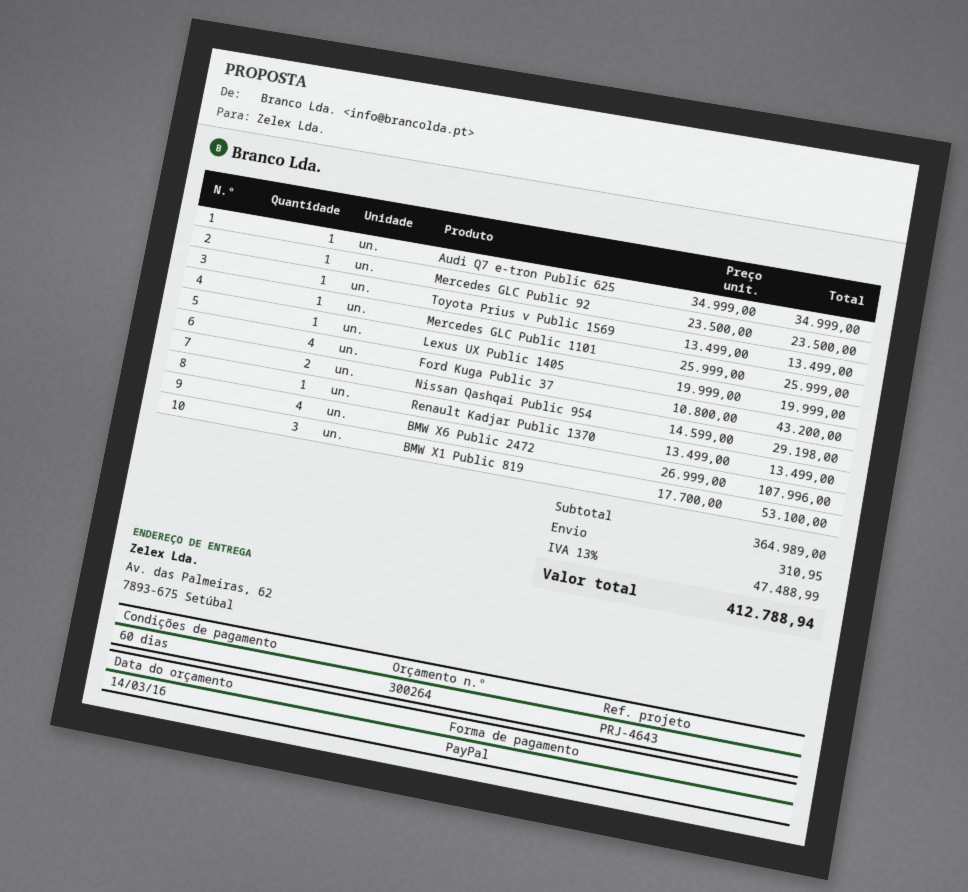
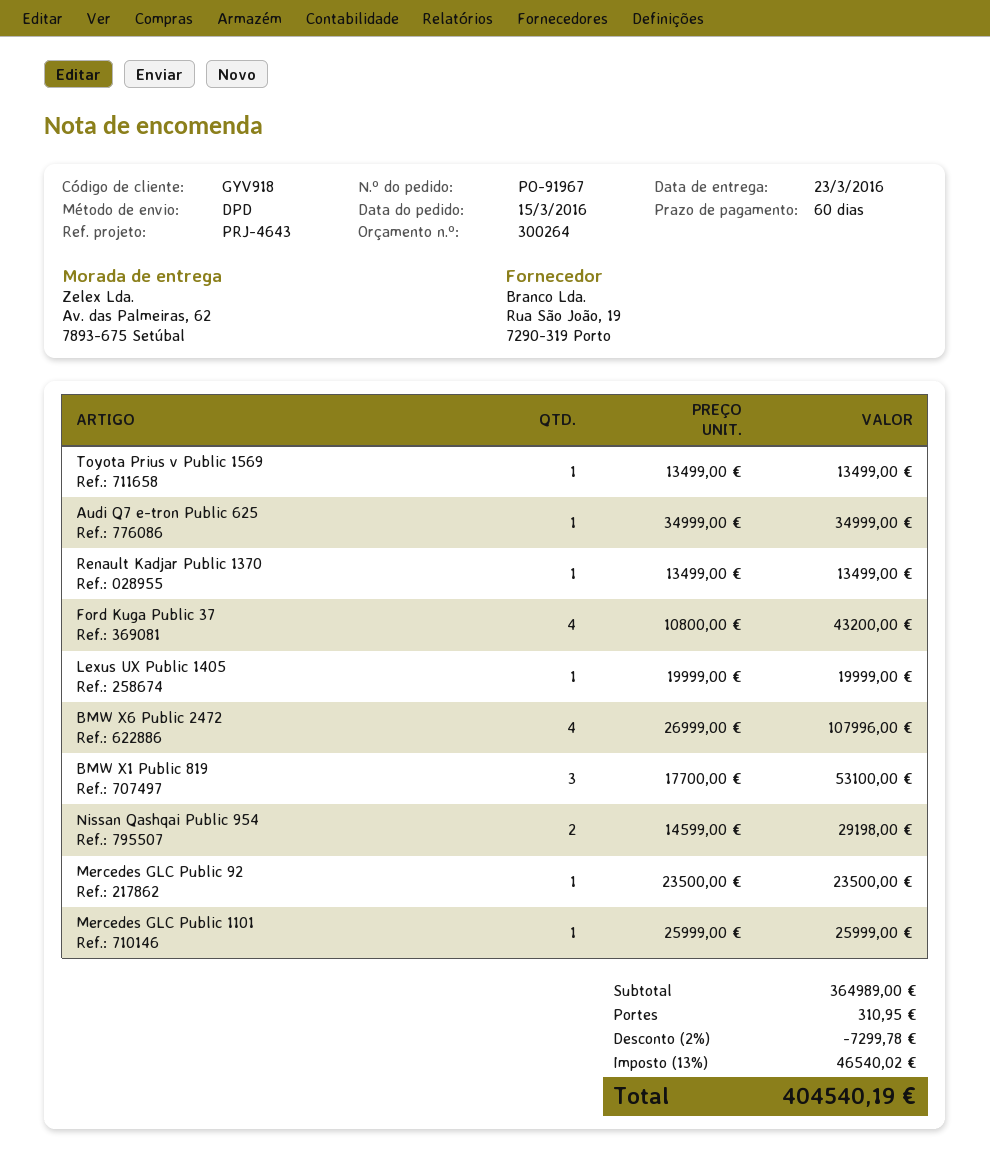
discount: none -> 2% = 7299.78
tax: 13% = 47488.99 -> 13% = 46540.02
total: 412788.94 -> 404540.19

